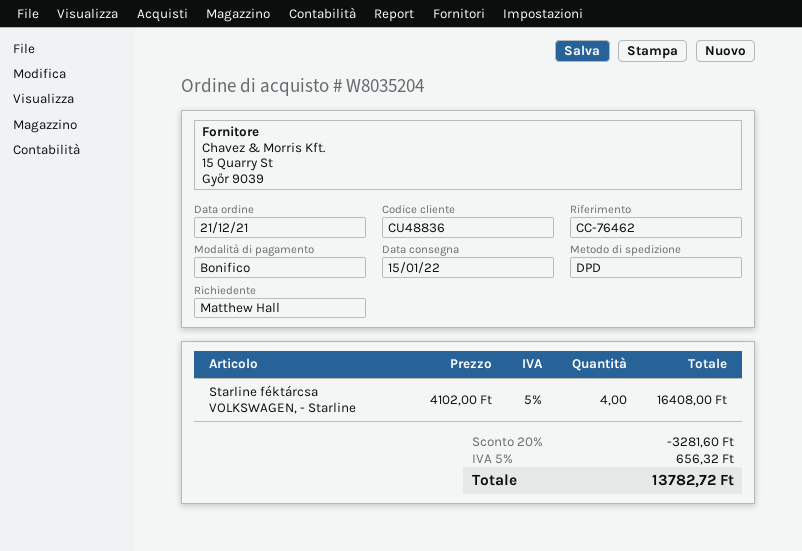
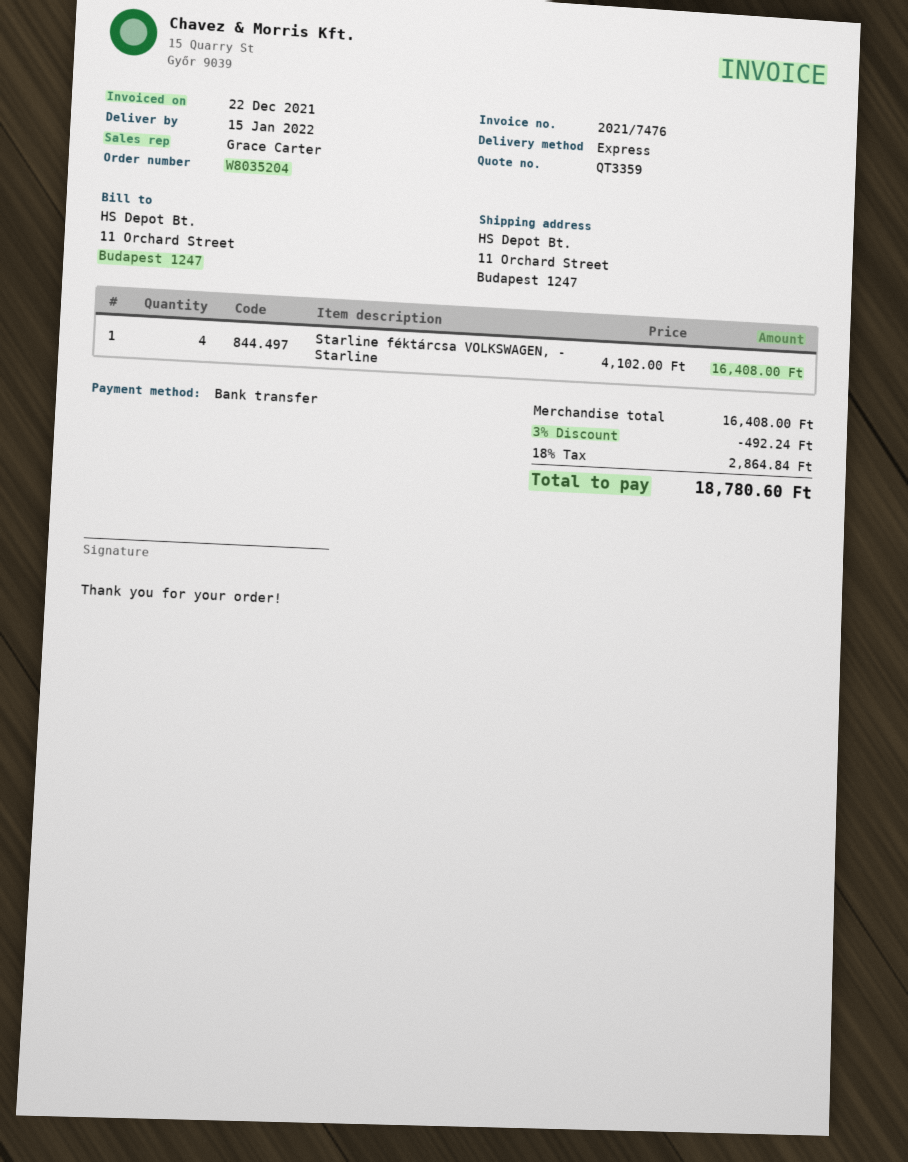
shipping method: DPD -> express
discount: 20% = 3281.60 -> 3% = 492.24
tax: 5% = 656.32 -> 18% = 2864.84
total: 13782.72 -> 18780.60

